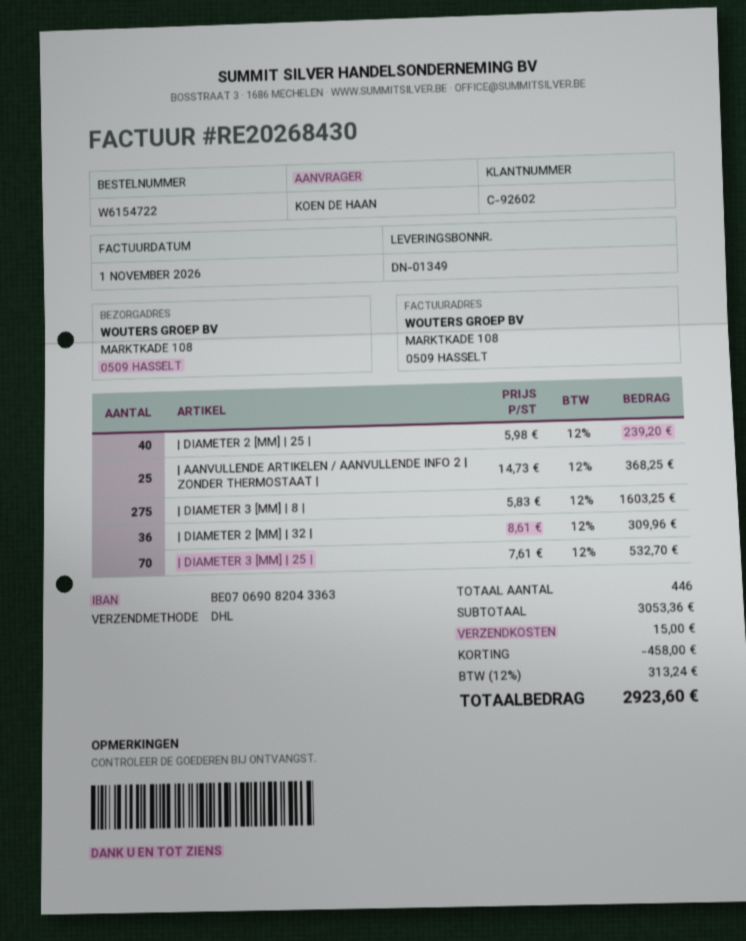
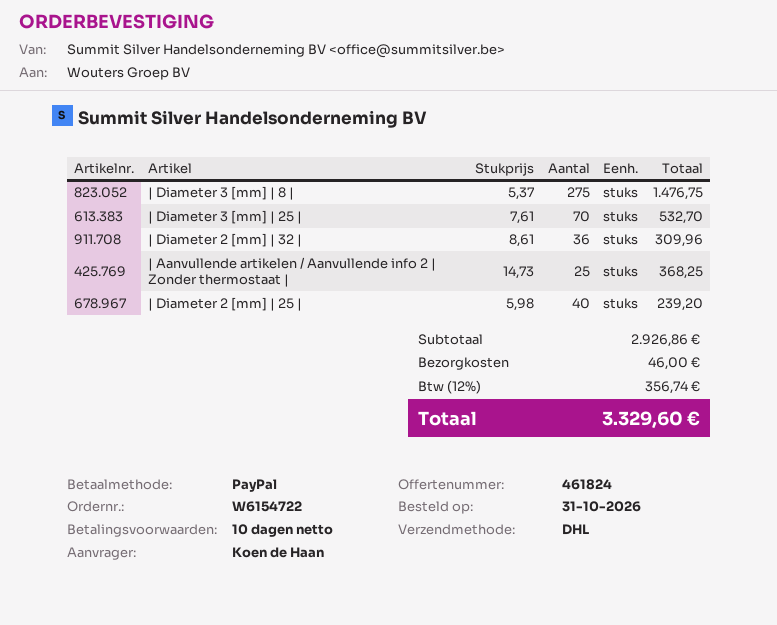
| DIAMETER 3 [MM] | 8 |: 275 x 5.83 = 1603.25 -> 275 x 5.37 = 1476.75
subtotal: 3053.36 -> 2926.86
discount: 458.00 -> none
shipping: 15.00 -> 46.00
tax: 12% = 313.24 -> 12% = 356.74
total: 2923.60 -> 3329.60

